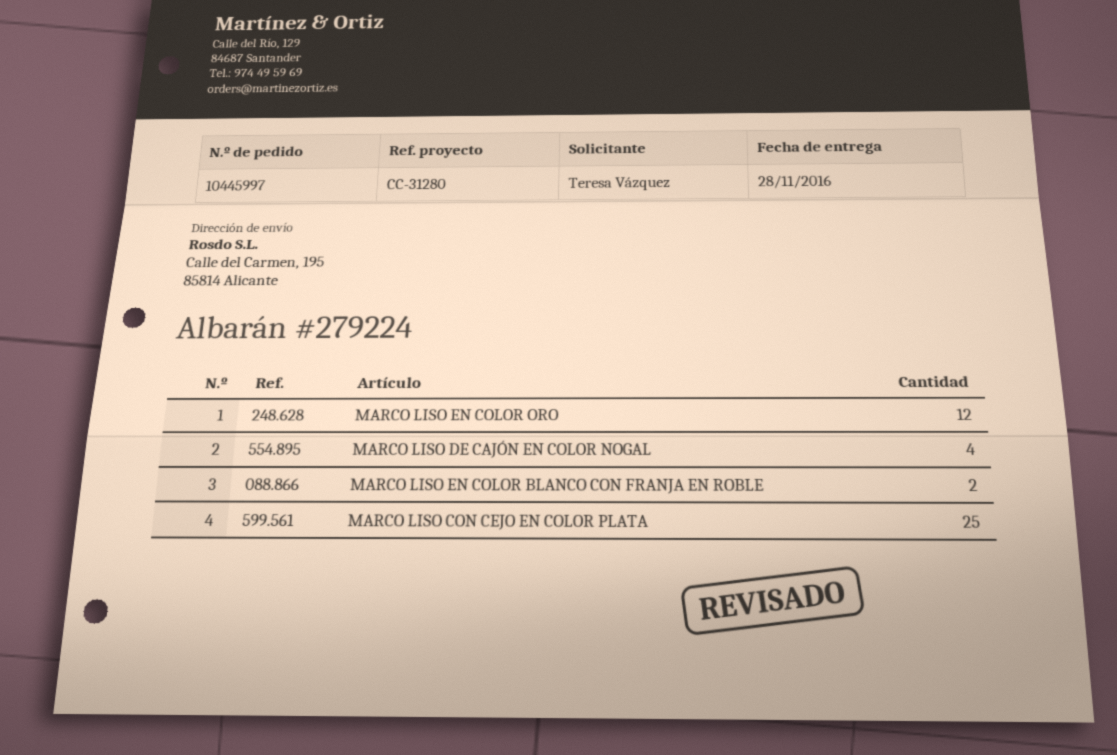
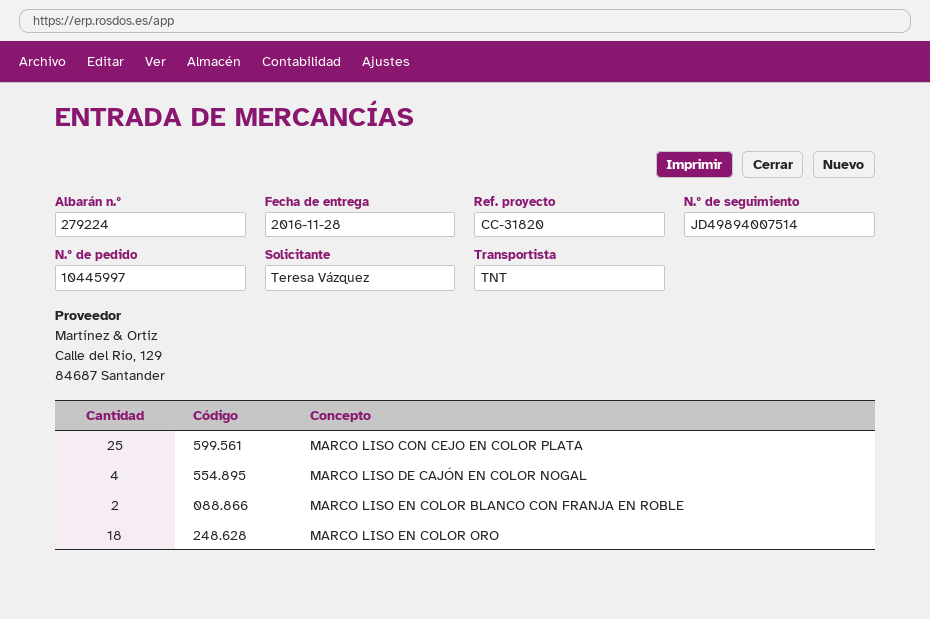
reference: CC-31280 -> CC-31820
MARCO LISO EN COLOR ORO: 12 -> 18

